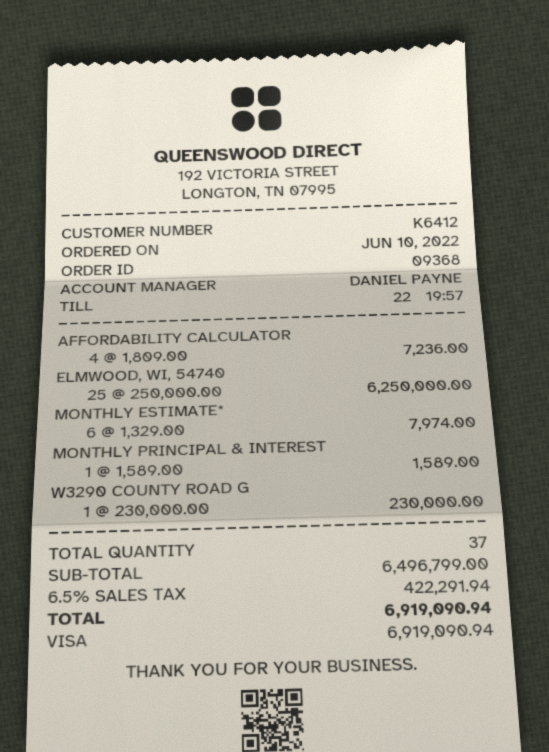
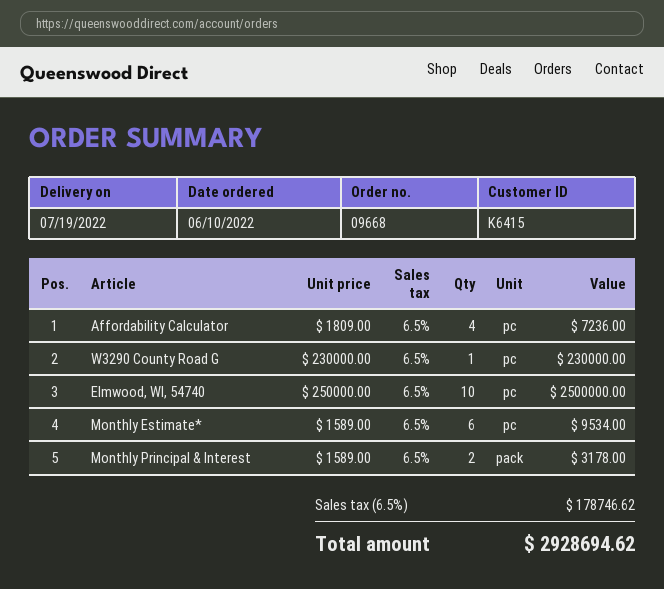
order number: 09368 -> 09668
customer number: K6412 -> K6415
ELMWOOD, WI, 54740: 25 x 250000.00 = 6250000.00 -> 10 x 250000.00 = 2500000.00
MONTHLY ESTIMATE*: 6 x 1329.00 = 7974.00 -> 6 x 1589.00 = 9534.00
MONTHLY PRINCIPAL & INTEREST: 1 x 1589.00 = 1589.00 -> 2 x 1589.00 = 3178.00
tax: 6.5% = 422291.94 -> 6.5% = 178746.62
total: 6919090.94 -> 2928694.62

